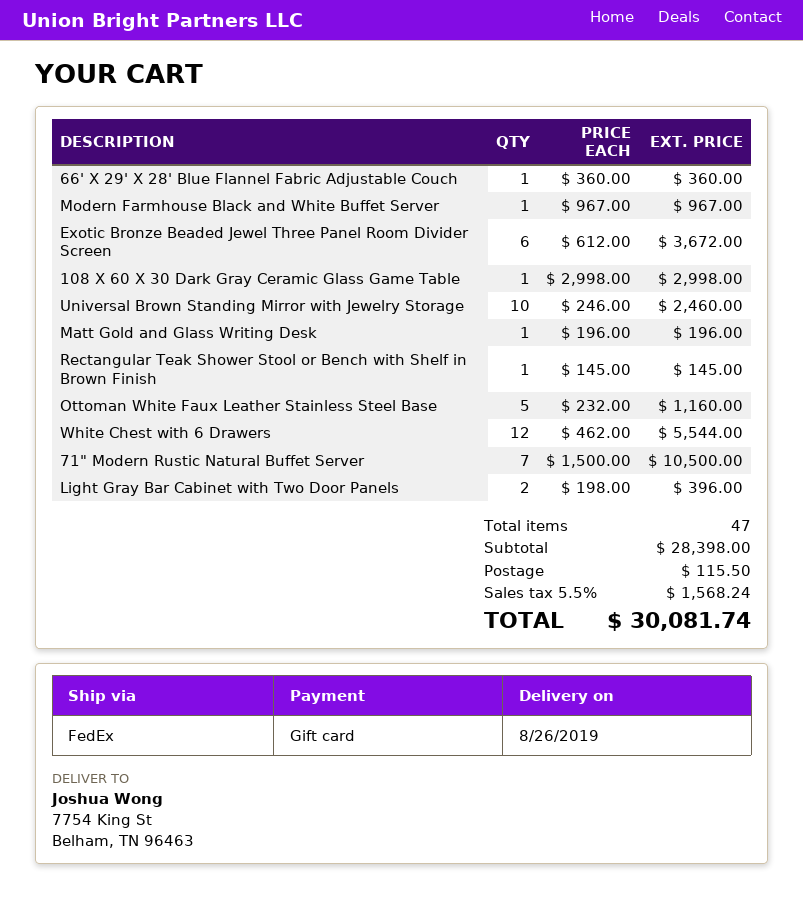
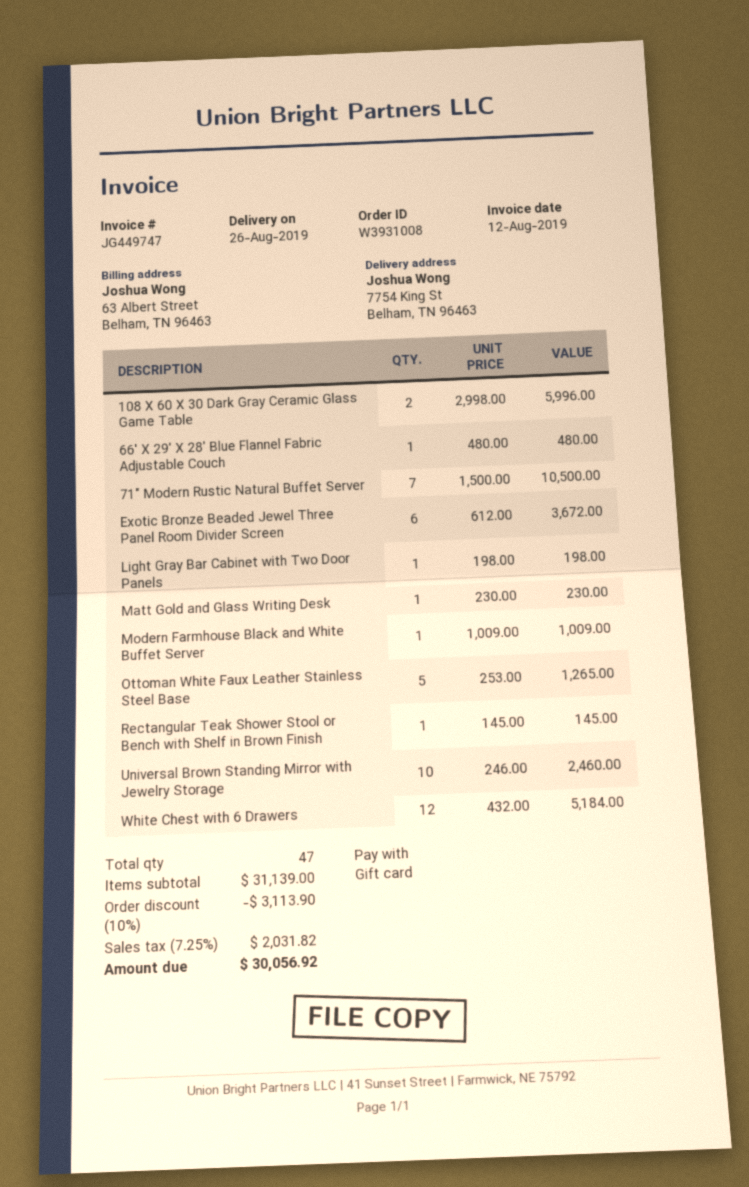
66' X 29' X 28' Blue Flannel Fabric Adjustable Couch: 1 x 360.00 = 360.00 -> 1 x 480.00 = 480.00
Modern Farmhouse Black and White Buffet Server: 1 x 967.00 = 967.00 -> 1 x 1009.00 = 1009.00
108 X 60 X 30 Dark Gray Ceramic Glass Game Table: 1 x 2998.00 = 2998.00 -> 2 x 2998.00 = 5996.00
Matt Gold and Glass Writing Desk: 1 x 196.00 = 196.00 -> 1 x 230.00 = 230.00
Ottoman White Faux Leather Stainless Steel Base: 5 x 232.00 = 1160.00 -> 5 x 253.00 = 1265.00
White Chest with 6 Drawers: 12 x 462.00 = 5544.00 -> 12 x 432.00 = 5184.00
Light Gray Bar Cabinet with Two Door Panels: 2 x 198.00 = 396.00 -> 1 x 198.00 = 198.00
subtotal: 28398.00 -> 31139.00
discount: none -> 10% = 3113.90
shipping: 115.50 -> none
tax: 5.5% = 1568.24 -> 7.25% = 2031.82
total: 30081.74 -> 30056.92

